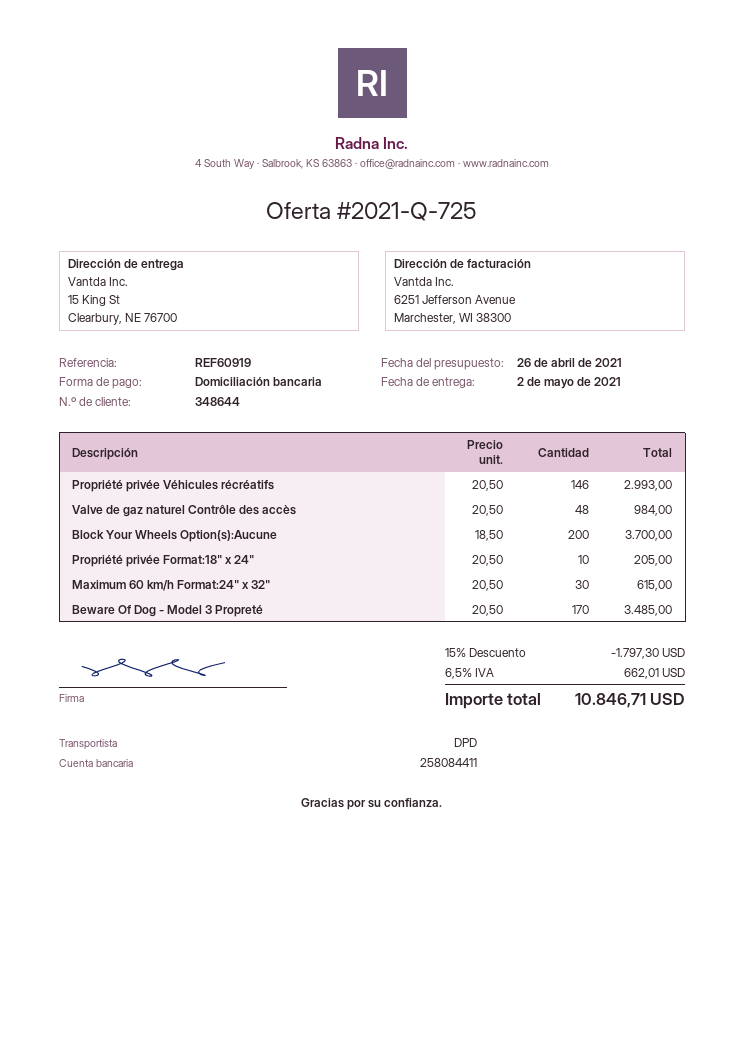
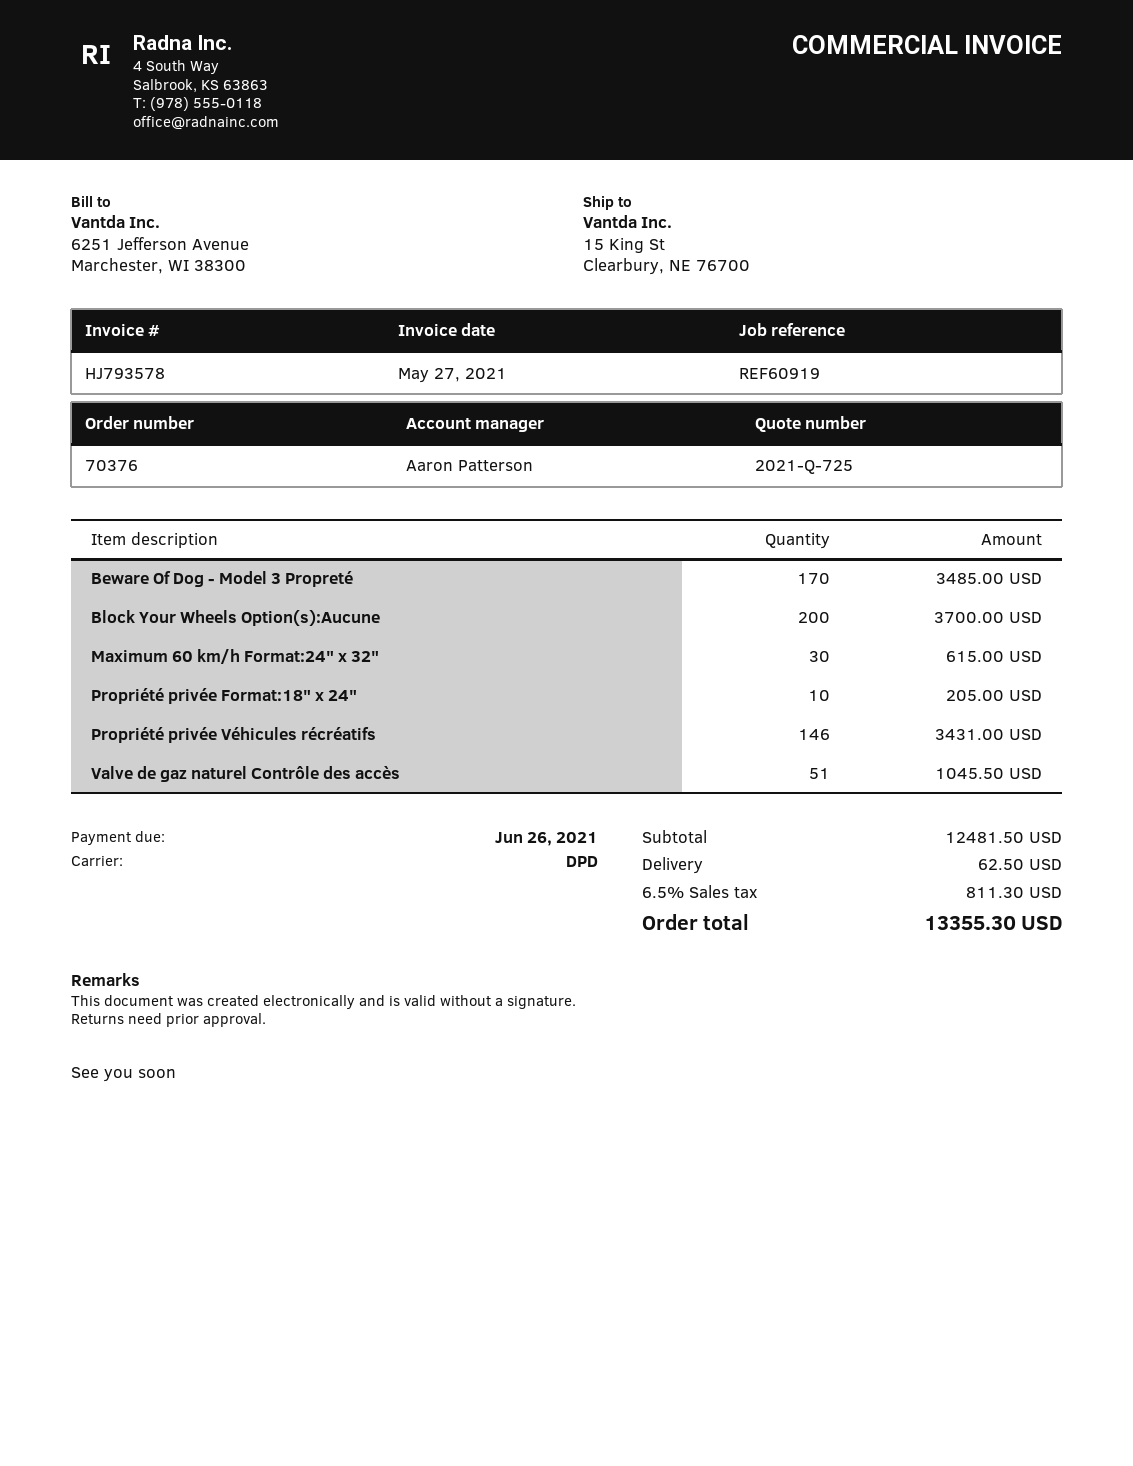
Propriété privée Véhicules récréatifs: 146 for 2993.00 -> 146 for 3431.00
Valve de gaz naturel Contrôle des accès: 48 for 984.00 -> 51 for 1045.50
discount: 15% = 1797.30 -> none
shipping: none -> 62.50
tax: 6.5% = 662.01 -> 6.5% = 811.30
total: 10846.71 -> 13355.30

